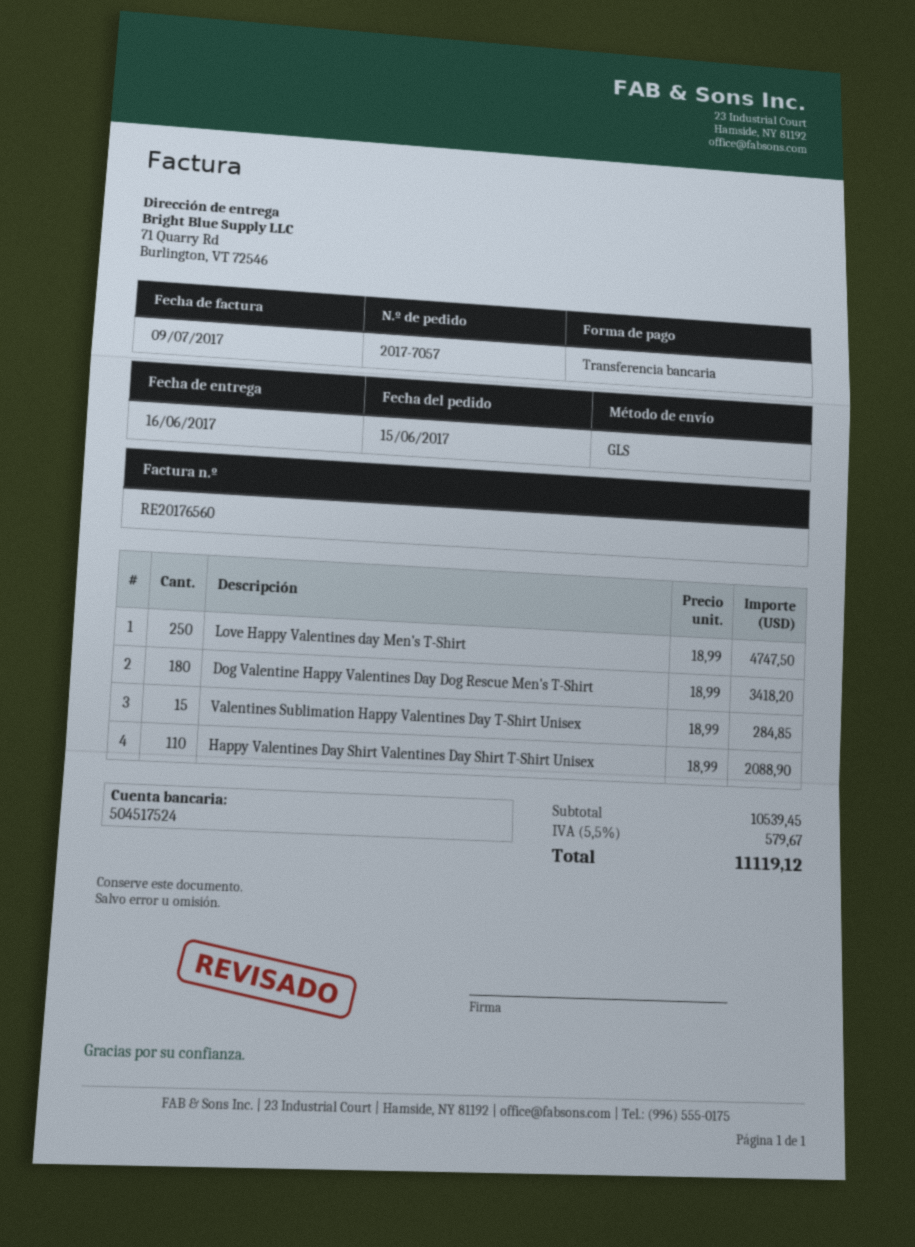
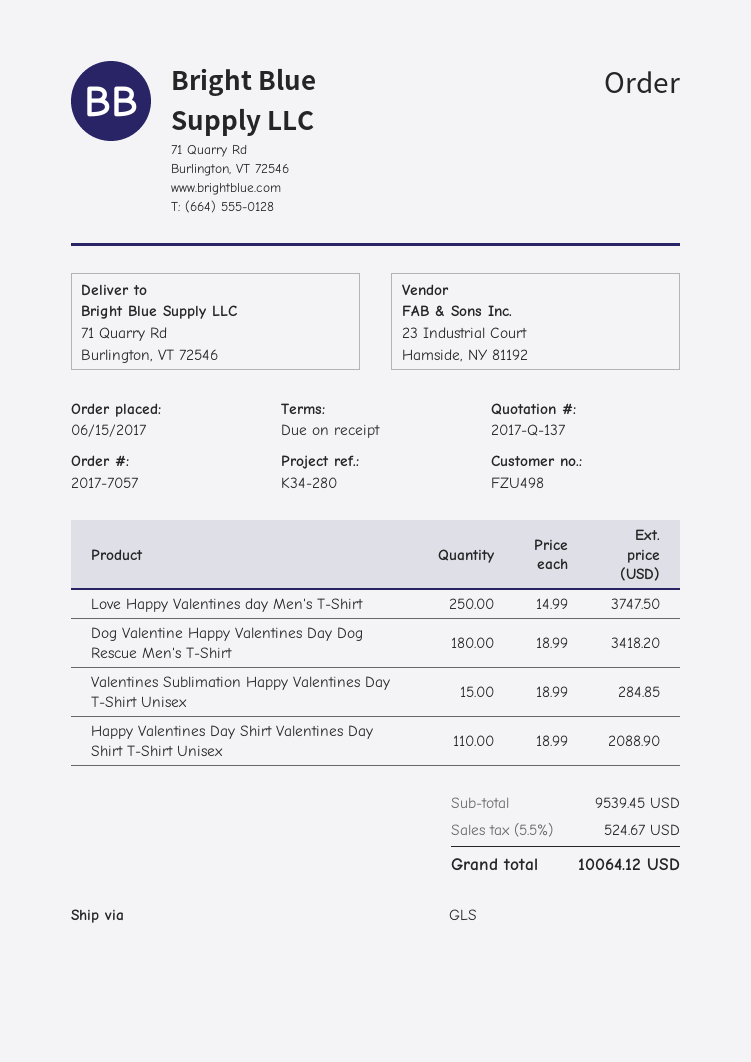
Love Happy Valentines day Men's T-Shirt: 250 x 18.99 = 4747.50 -> 250 x 14.99 = 3747.50
subtotal: 10539.45 -> 9539.45
tax: 5.5% = 579.67 -> 5.5% = 524.67
total: 11119.12 -> 10064.12

